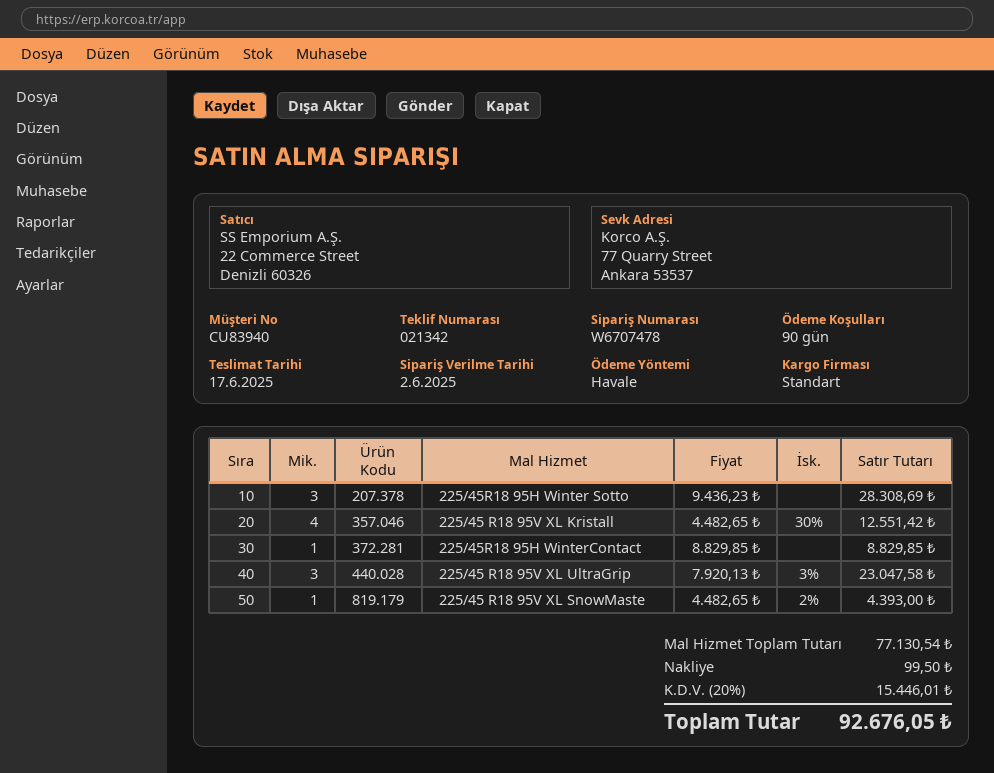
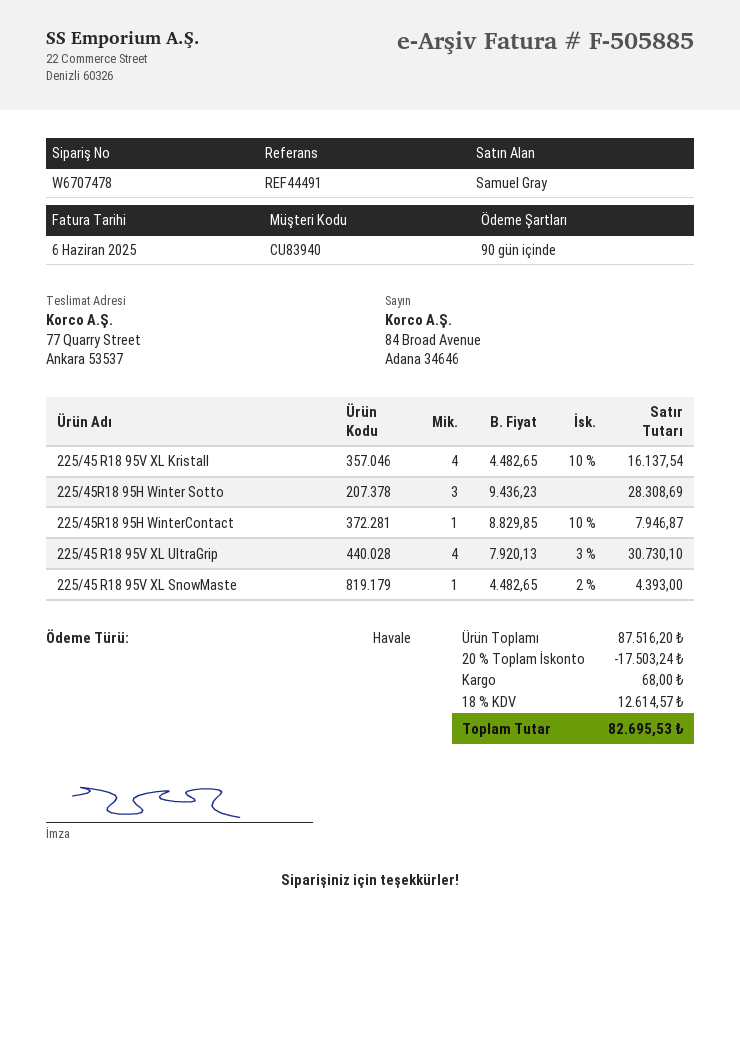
225/45 R18 95V XL Kristall: 4 x 4482.65 - 30% = 12551.42 -> 4 x 4482.65 - 10% = 16137.54
225/45R18 95H WinterContact: 1 x 8829.85 = 8829.85 -> 1 x 8829.85 - 10% = 7946.87
225/45 R18 95V XL UltraGrip: 3 x 7920.13 - 3% = 23047.58 -> 4 x 7920.13 - 3% = 30730.10
subtotal: 77130.54 -> 87516.20
discount: none -> 20% = 17503.24
shipping: 99.50 -> 68.00
tax: 20% = 15446.01 -> 18% = 12614.57
total: 92676.05 -> 82695.53

